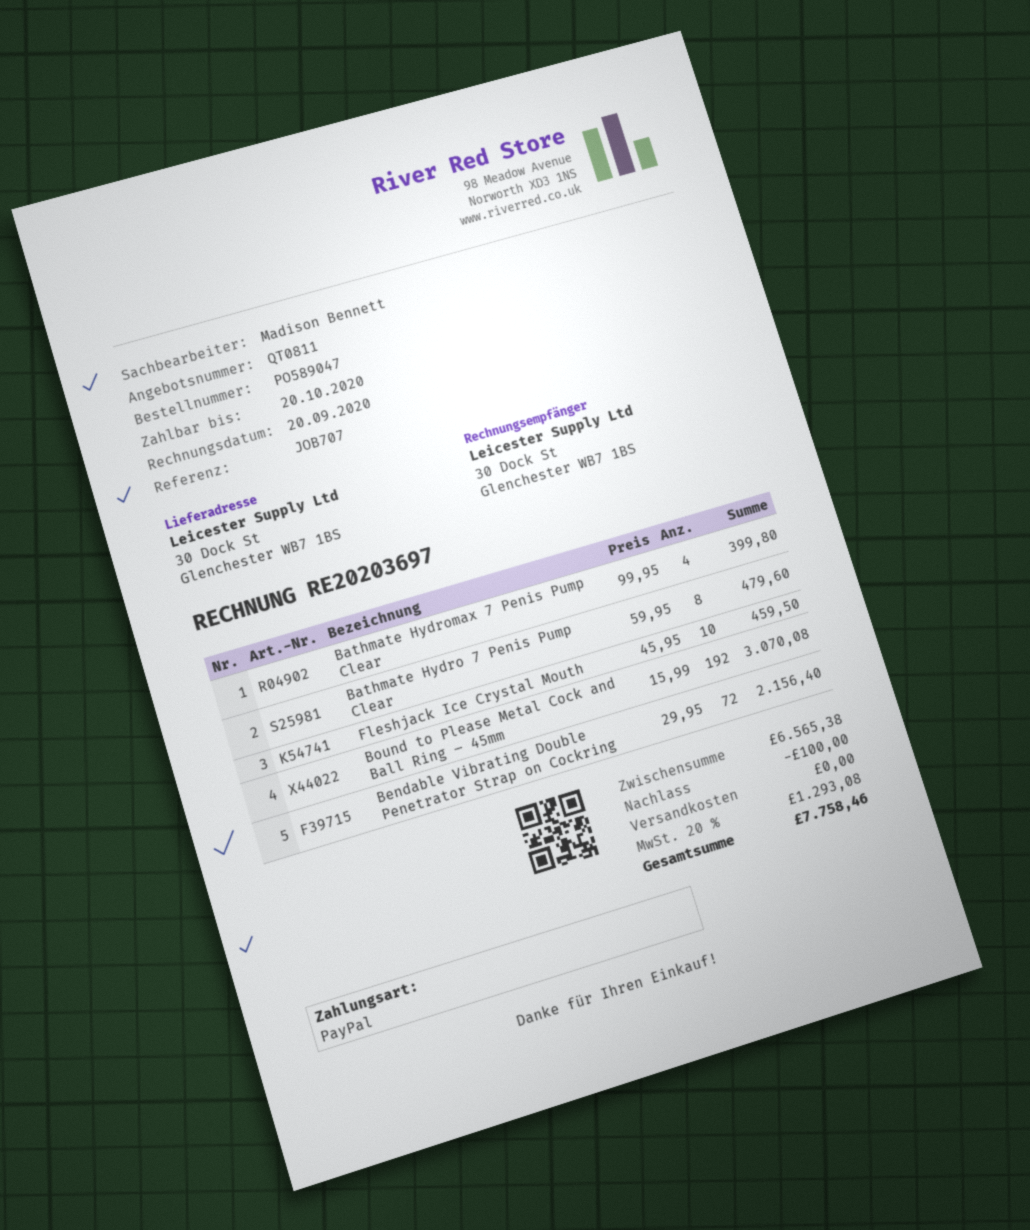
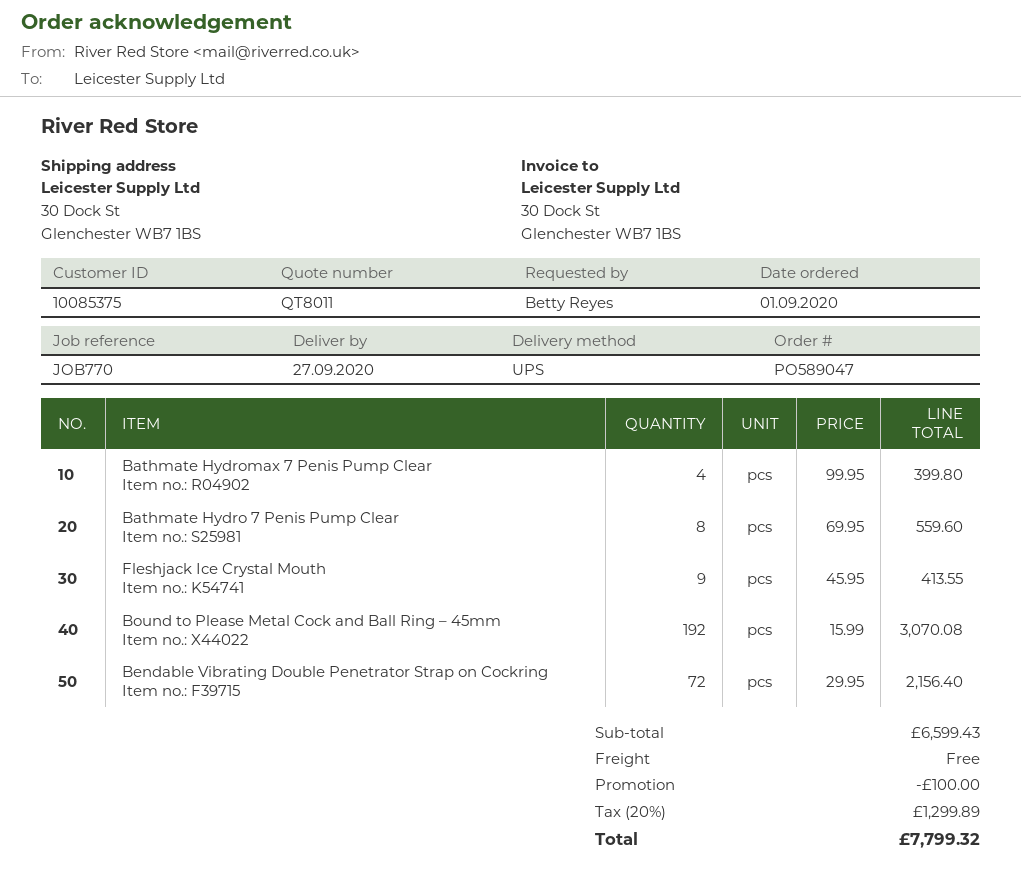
quote number: QT0811 -> QT8011
reference: JOB707 -> JOB770
Bathmate Hydro 7 Penis Pump Clear: 8 x 59.95 = 479.60 -> 8 x 69.95 = 559.60
Fleshjack Ice Crystal Mouth: 10 x 45.95 = 459.50 -> 9 x 45.95 = 413.55
subtotal: 6565.38 -> 6599.43
tax: 20% = 1293.08 -> 20% = 1299.89
total: 7758.46 -> 7799.32

